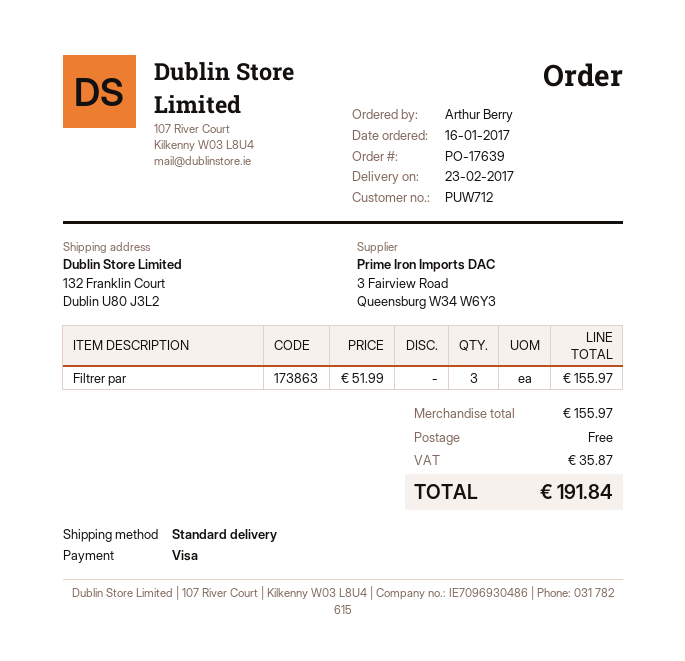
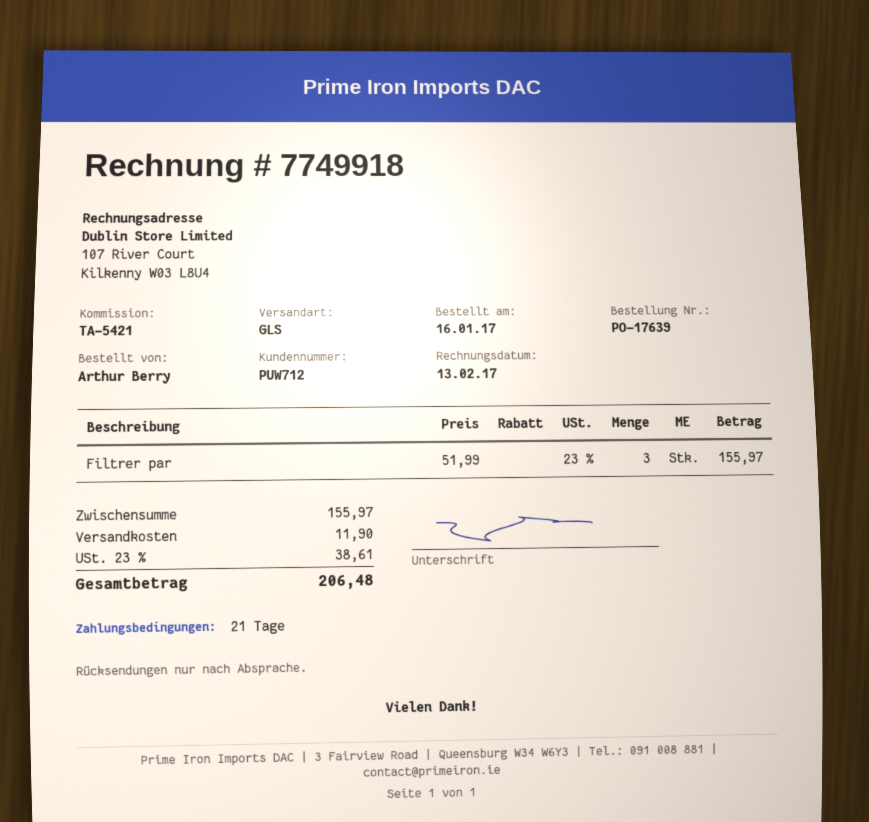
shipping method: standard -> GLS
shipping: 0.00 -> 11.90
tax: 35.87 -> 38.61
total: 191.84 -> 206.48

